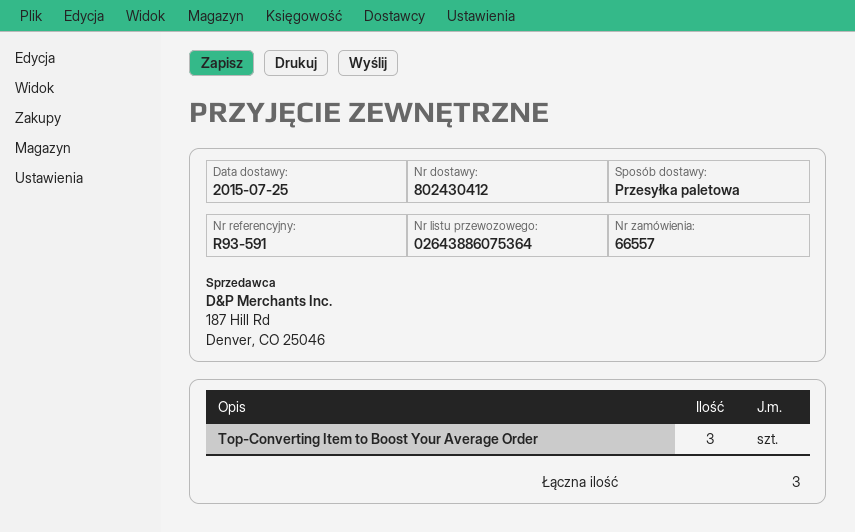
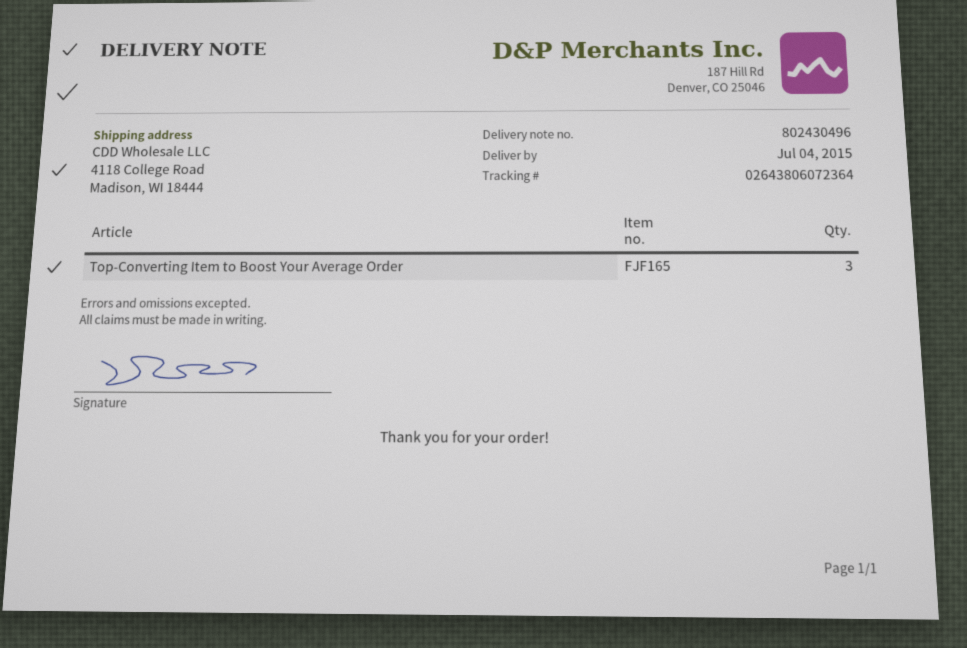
delivery note number: 802430412 -> 802430496
delivery date: 2015-07-25 -> 2015-07-04
tracking number: 02643886075364 -> 02643806072364

